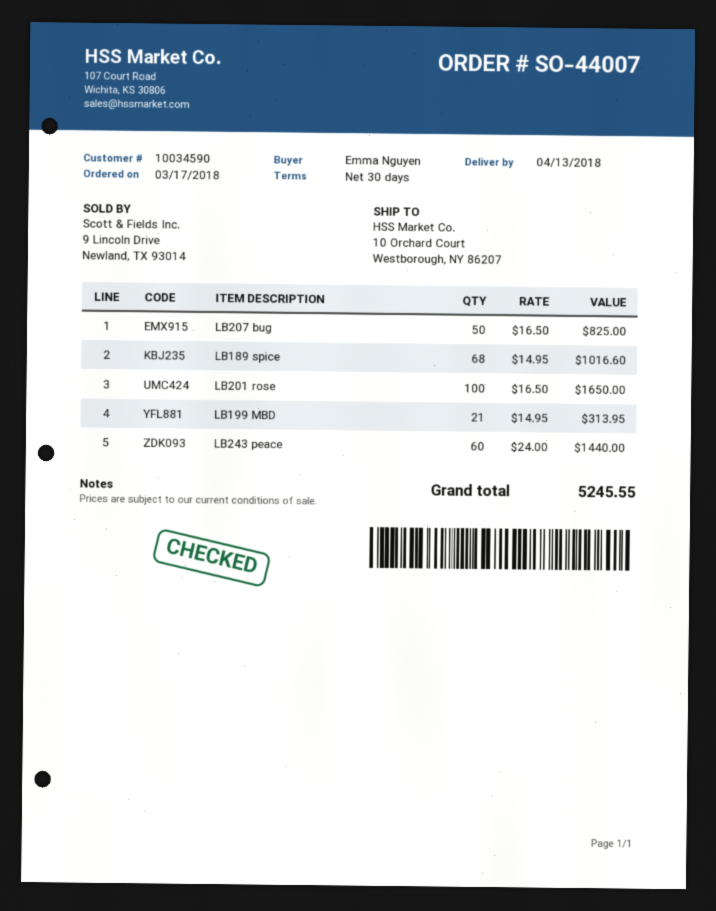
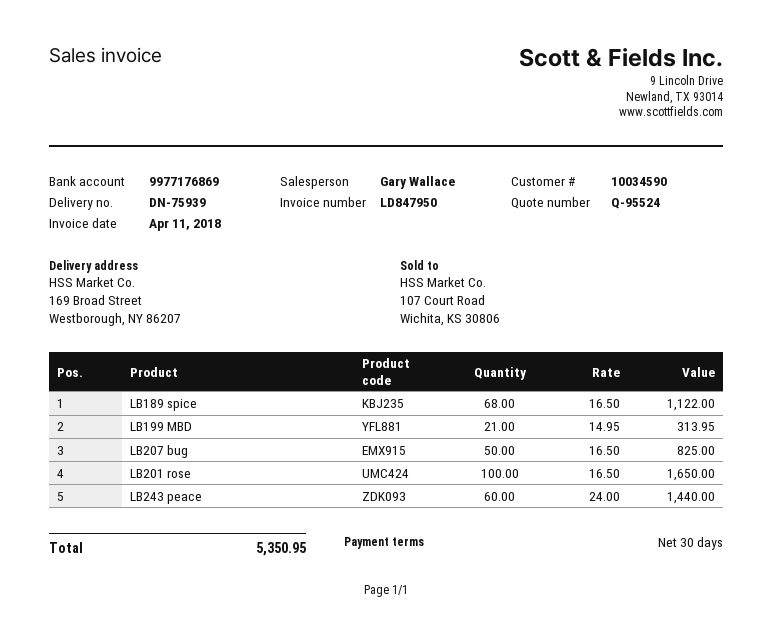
ship to: 10 Orchard Court, Westborough, NY 86207 -> 169 Broad Street, Westborough, NY 86207
LB189 spice: 68 x 14.95 = 1016.60 -> 68 x 16.50 = 1122.00
total: 5245.55 -> 5350.95

